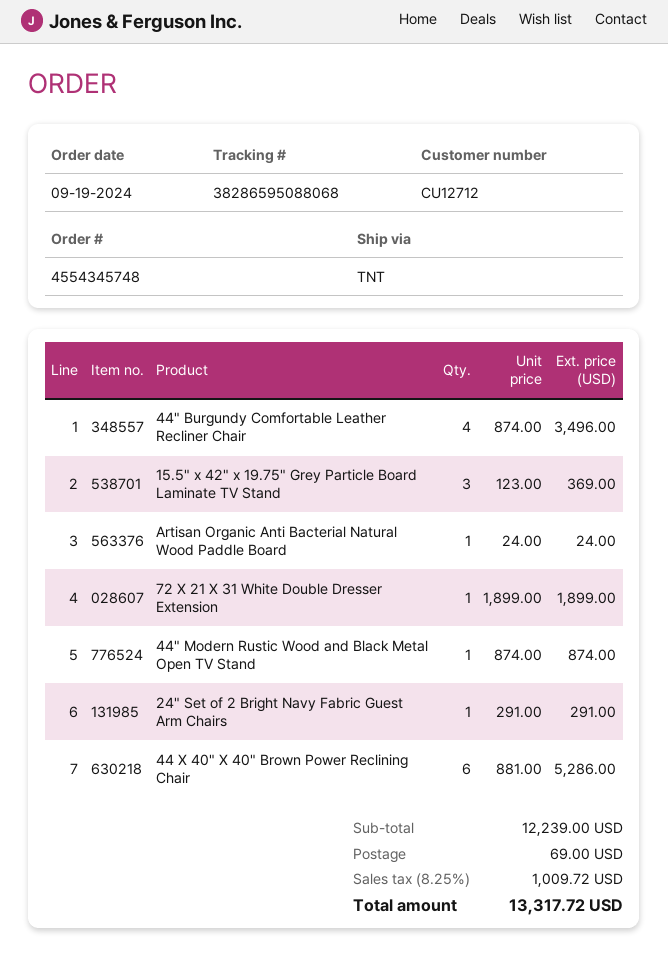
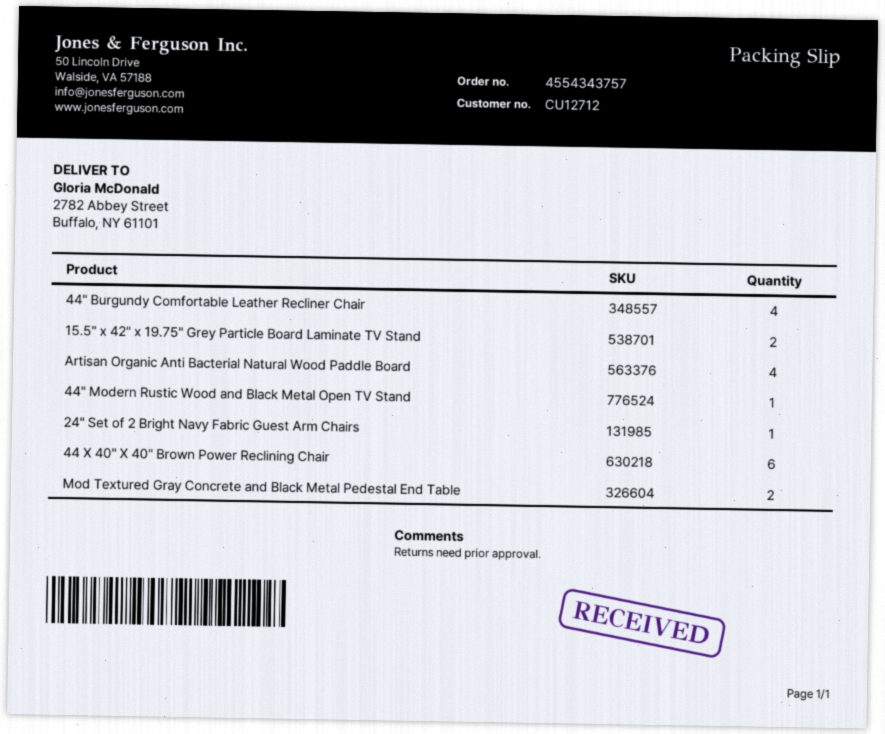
order number: 4554345748 -> 4554343757
15.5" x 42" x 19.75" Grey Particle Board Laminate TV Stand: 3 -> 2
Artisan Organic Anti Bacterial Natural Wood Paddle Board: 1 -> 4
72 X 21 X 31 White Double Dresser Extension: 1 -> none
Mod Textured Gray Concrete and Black Metal Pedestal End Table: none -> 2

